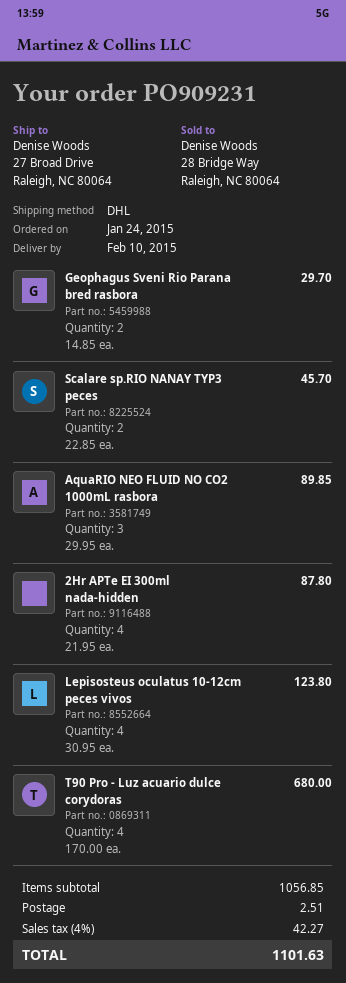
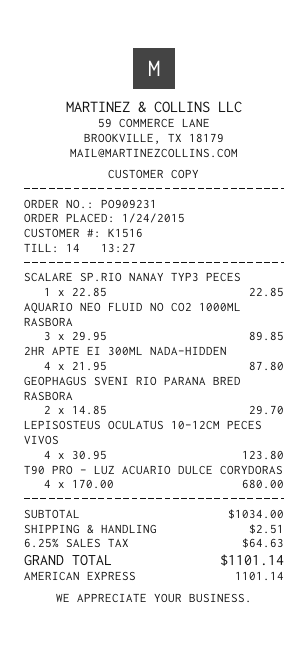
Scalare sp.RIO NANAY TYP3 peces: 2 x 22.85 = 45.70 -> 1 x 22.85 = 22.85
subtotal: 1056.85 -> 1034.00
tax: 4% = 42.27 -> 6.25% = 64.63
total: 1101.63 -> 1101.14

